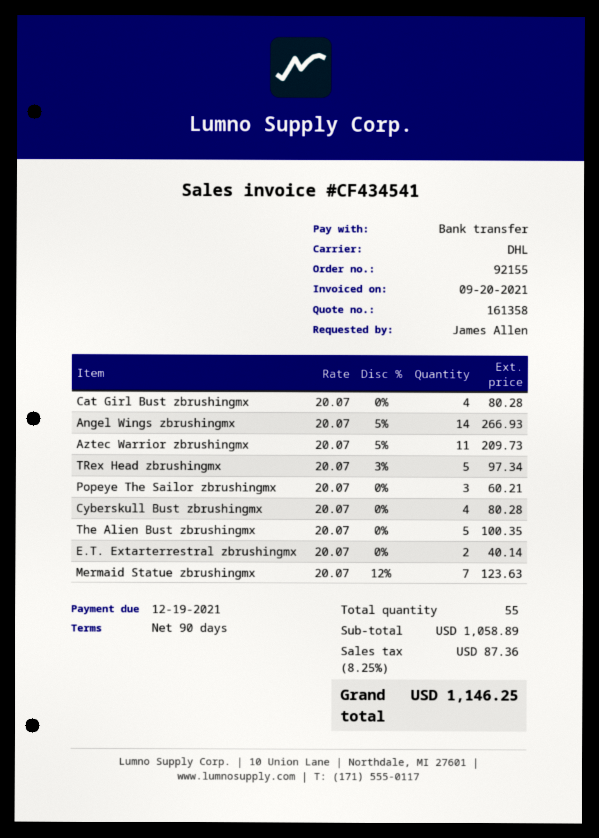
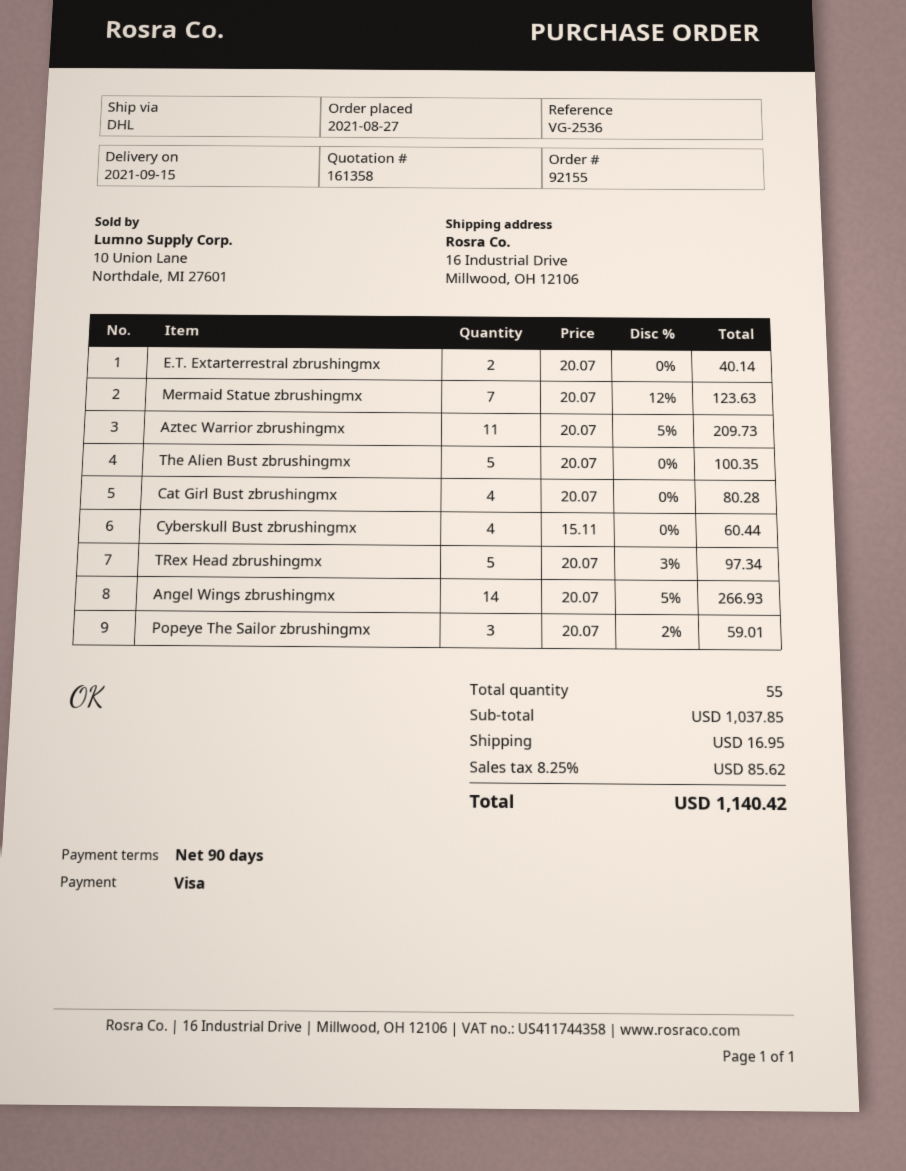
payment method: bank transfer -> Visa
Popeye The Sailor zbrushingmx: 3 x 20.07 = 60.21 -> 3 x 20.07 - 2% = 59.01
Cyberskull Bust zbrushingmx: 4 x 20.07 = 80.28 -> 4 x 15.11 = 60.44
subtotal: 1058.89 -> 1037.85
shipping: none -> 16.95
tax: 8.25% = 87.36 -> 8.25% = 85.62
total: 1146.25 -> 1140.42

